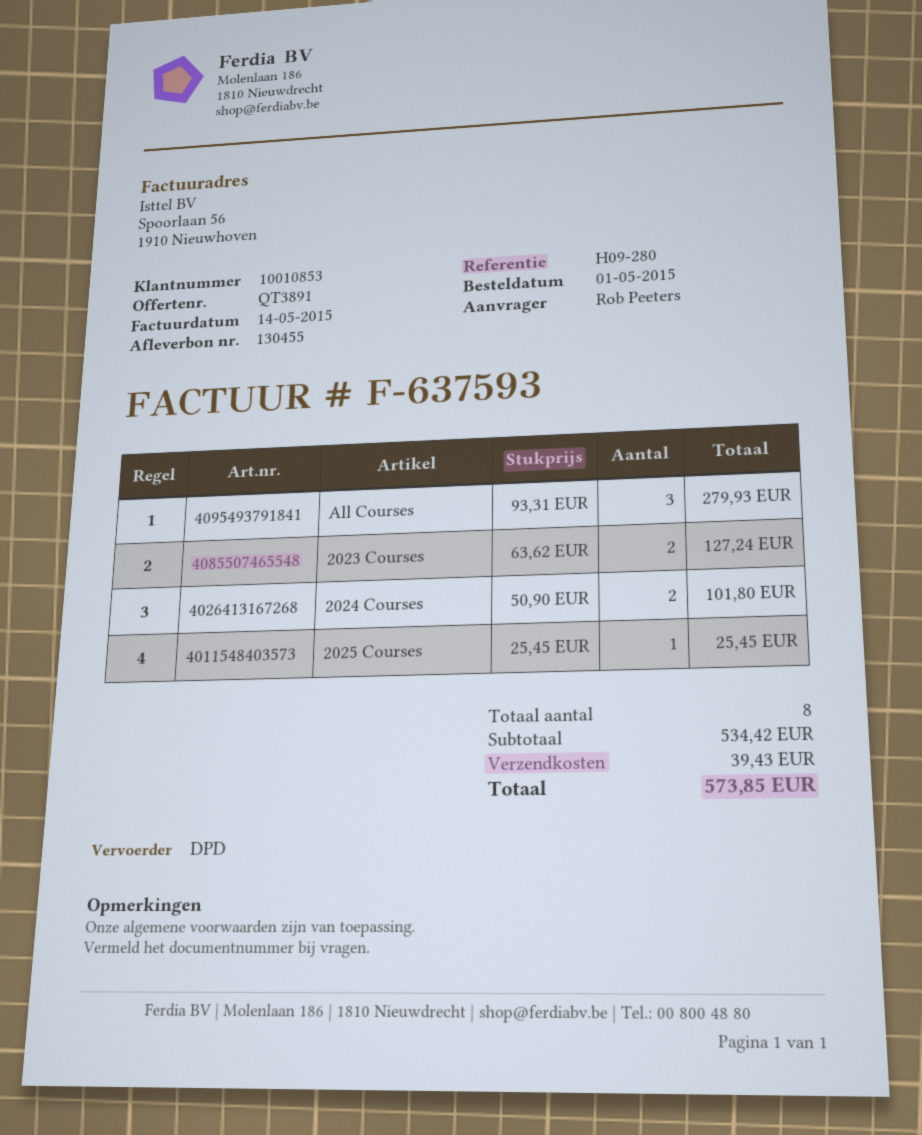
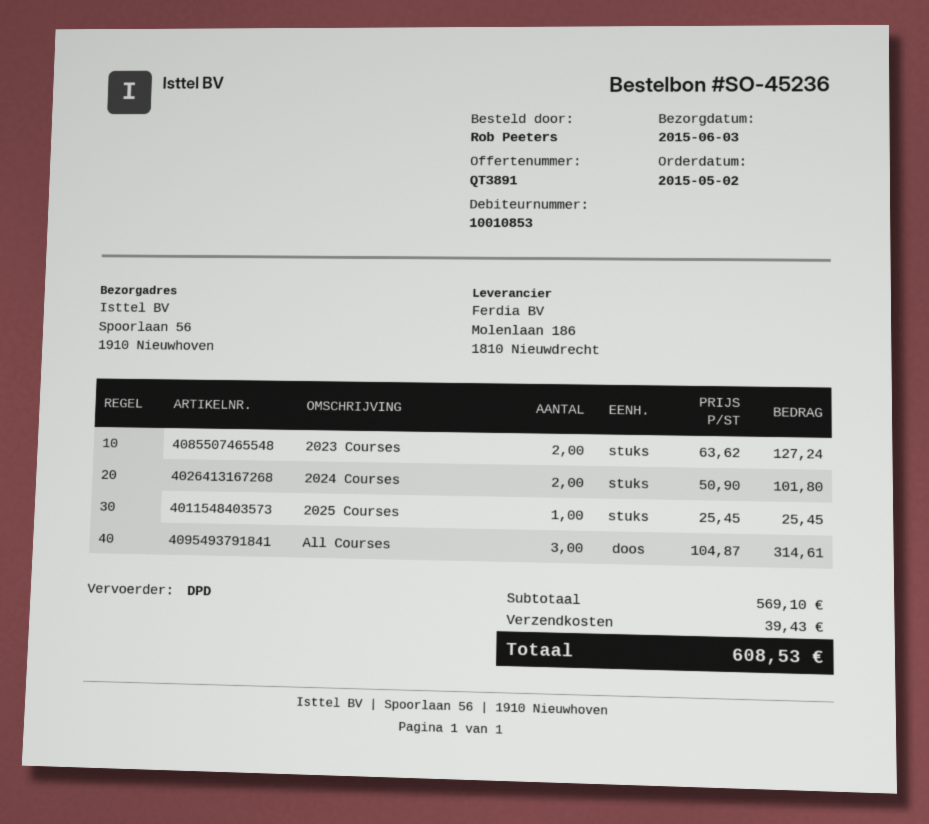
order date: 2015-05-01 -> 2015-05-02
All Courses: 3 x 93.31 = 279.93 -> 3 x 104.87 = 314.61
subtotal: 534.42 -> 569.10
total: 573.85 -> 608.53

